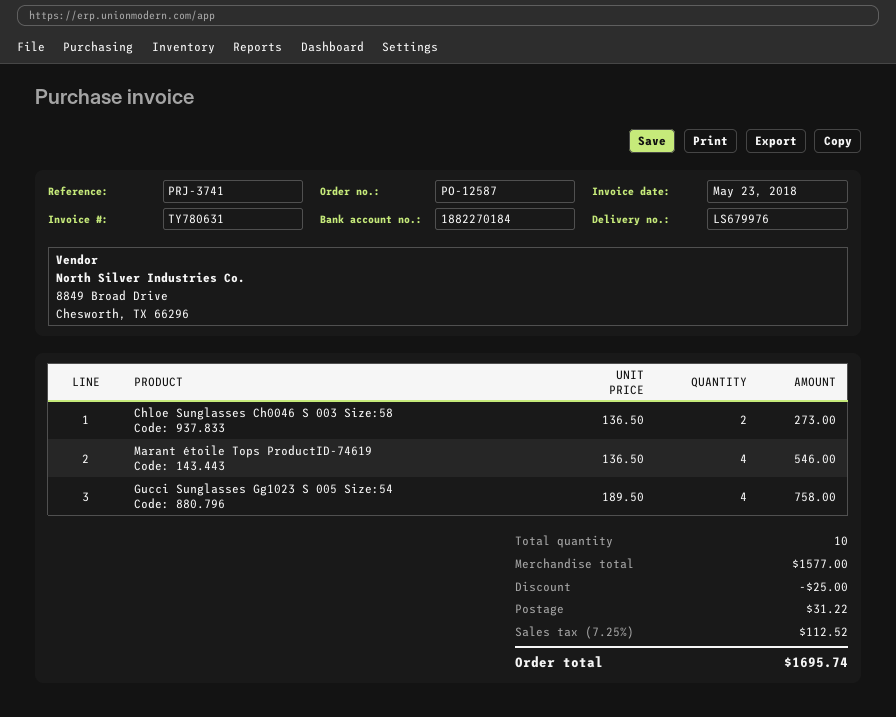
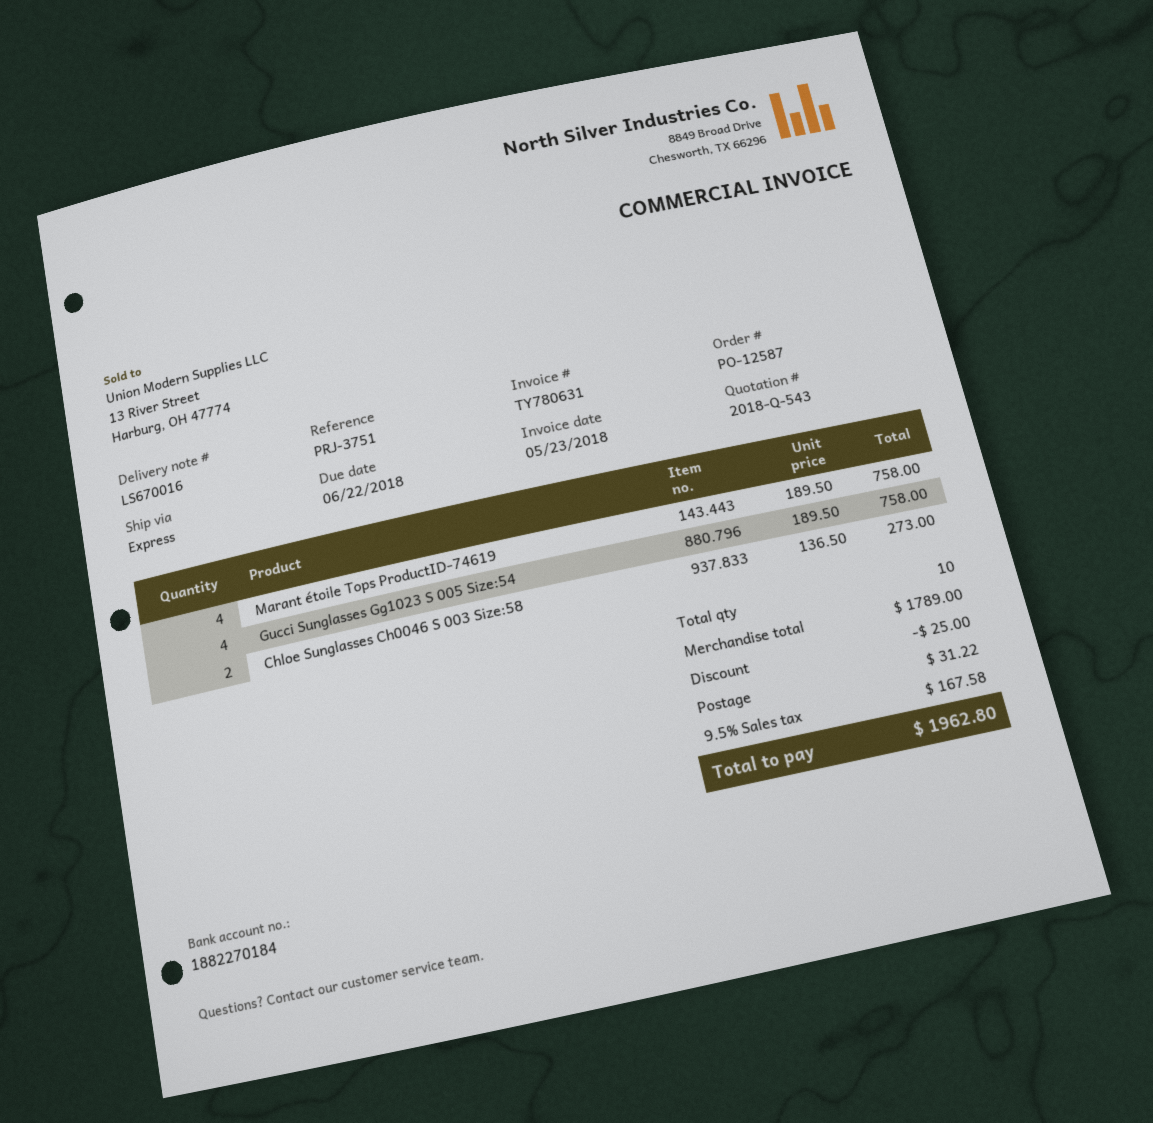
delivery note number: LS679976 -> LS670016
reference: PRJ-3741 -> PRJ-3751
Marant étoile Tops ProductID-74619: 4 x 136.50 = 546.00 -> 4 x 189.50 = 758.00
subtotal: 1577.00 -> 1789.00
tax: 7.25% = 112.52 -> 9.5% = 167.58
total: 1695.74 -> 1962.80

